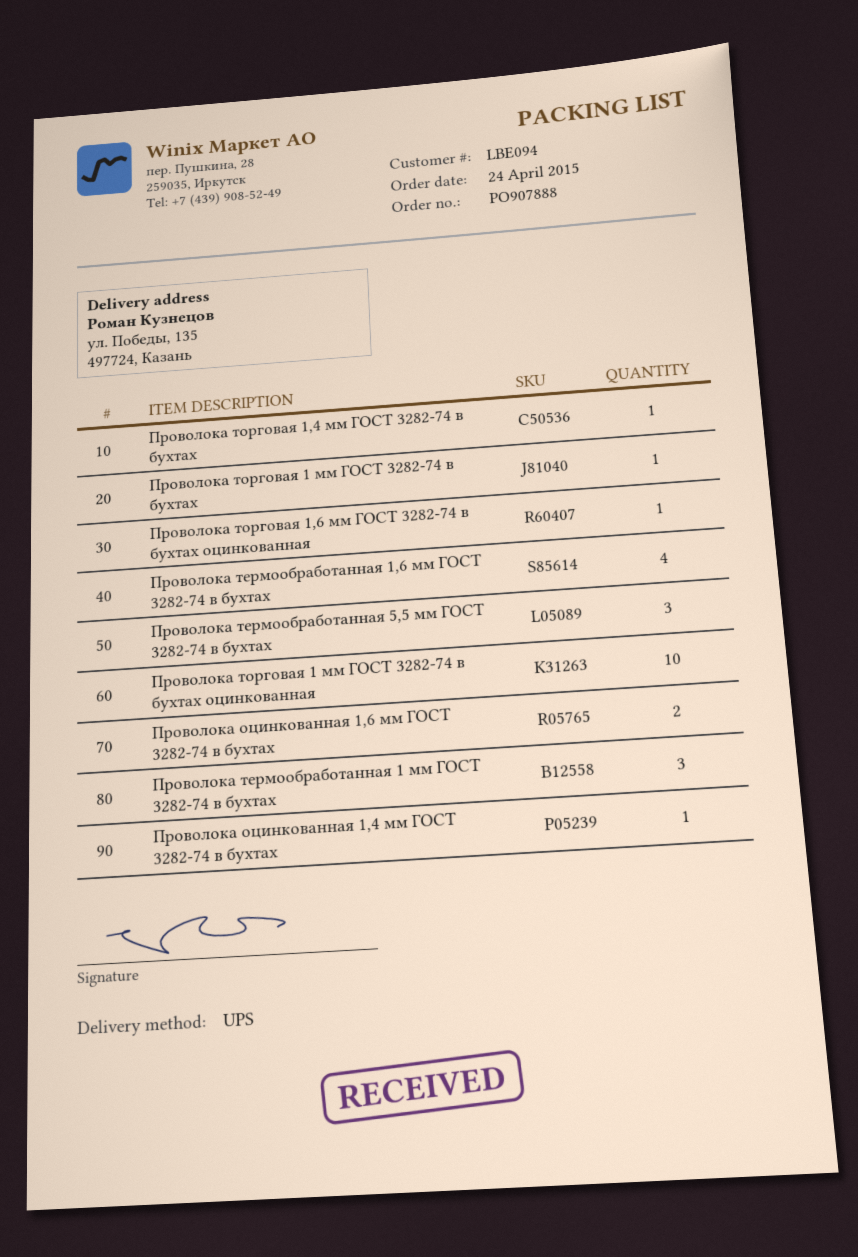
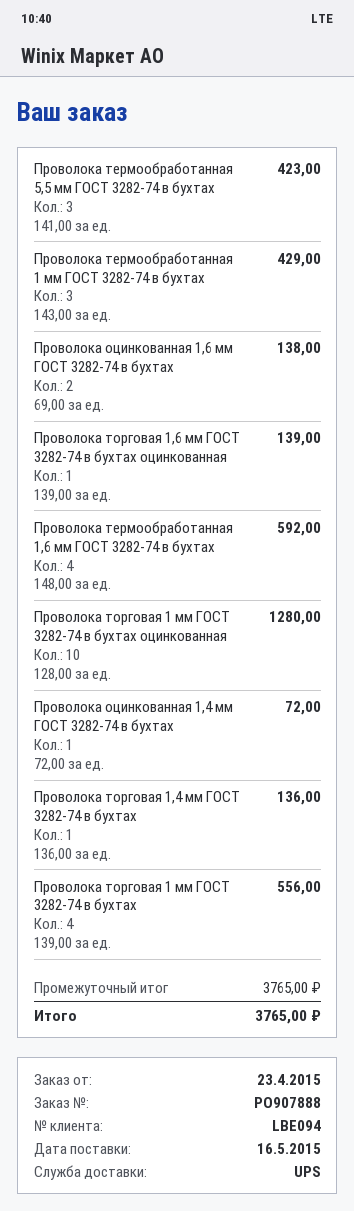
order date: 2015-04-24 -> 2015-04-23
Проволока торговая 1 мм ГОСТ 3282-74 в бухтах: 1 -> 4

